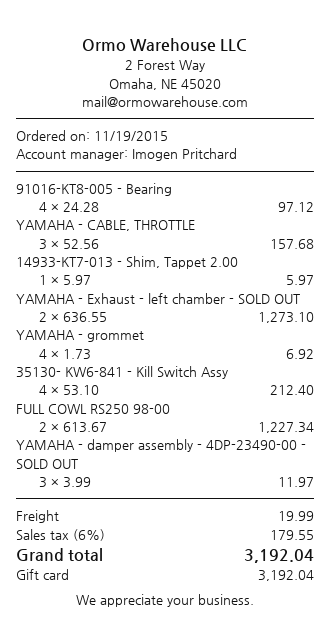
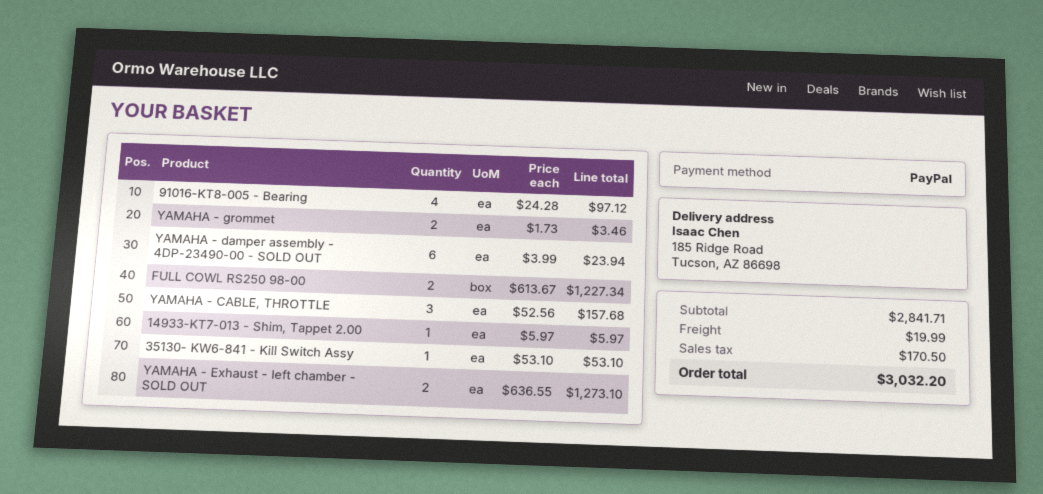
payment method: gift card -> PayPal
YAMAHA - grommet: 4 x 1.73 = 6.92 -> 2 x 1.73 = 3.46
35130- KW6-841 - Kill Switch Assy: 4 x 53.10 = 212.40 -> 1 x 53.10 = 53.10
YAMAHA - damper assembly - 4DP-23490-00 - SOLD OUT: 3 x 3.99 = 11.97 -> 6 x 3.99 = 23.94
tax: 179.55 -> 170.50
total: 3192.04 -> 3032.20

